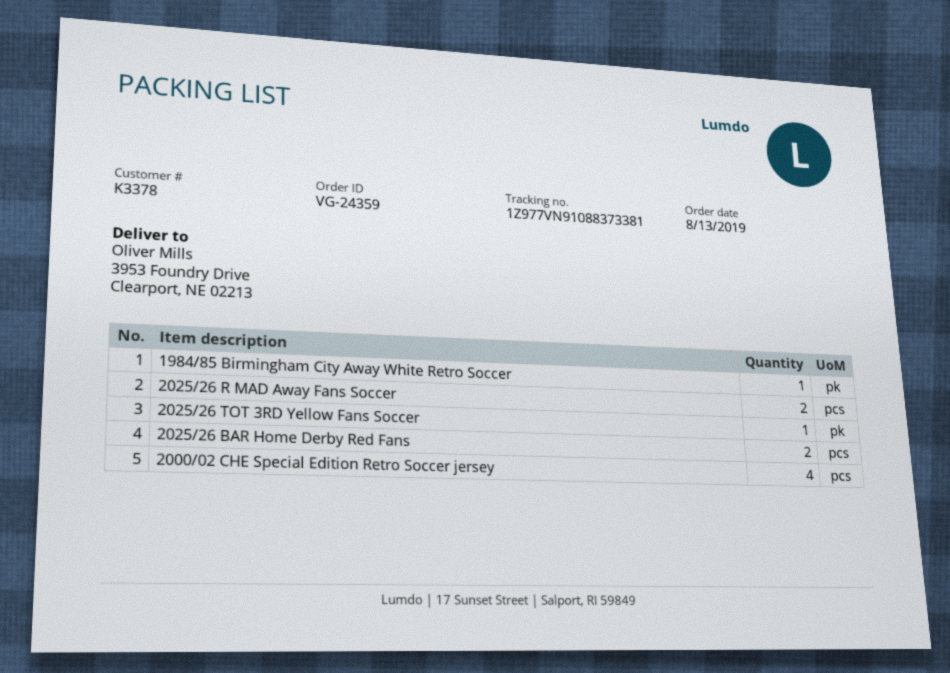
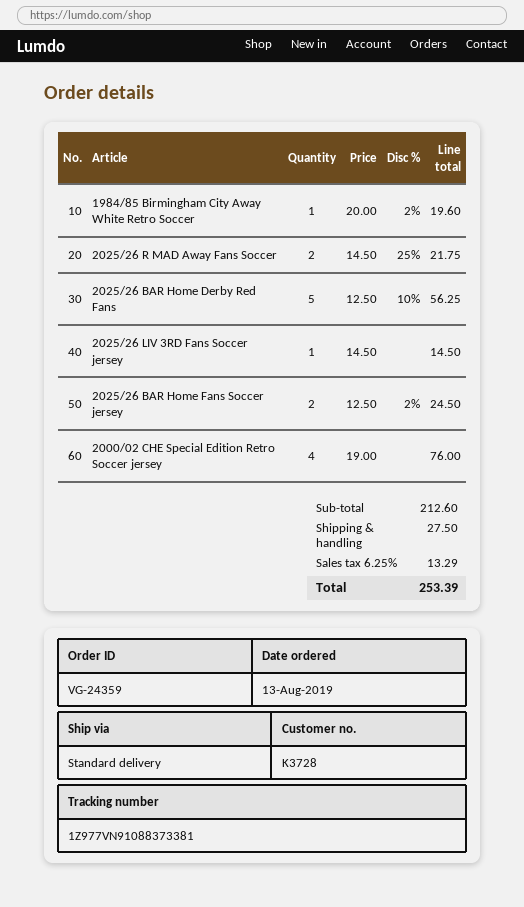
customer number: K3378 -> K3728
2025/26 TOT 3RD Yellow Fans Soccer: 1 -> none
2025/26 BAR Home Derby Red Fans: 2 -> 5
2025/26 LIV 3RD Fans Soccer jersey: none -> 1
2025/26 BAR Home Fans Soccer jersey: none -> 2

